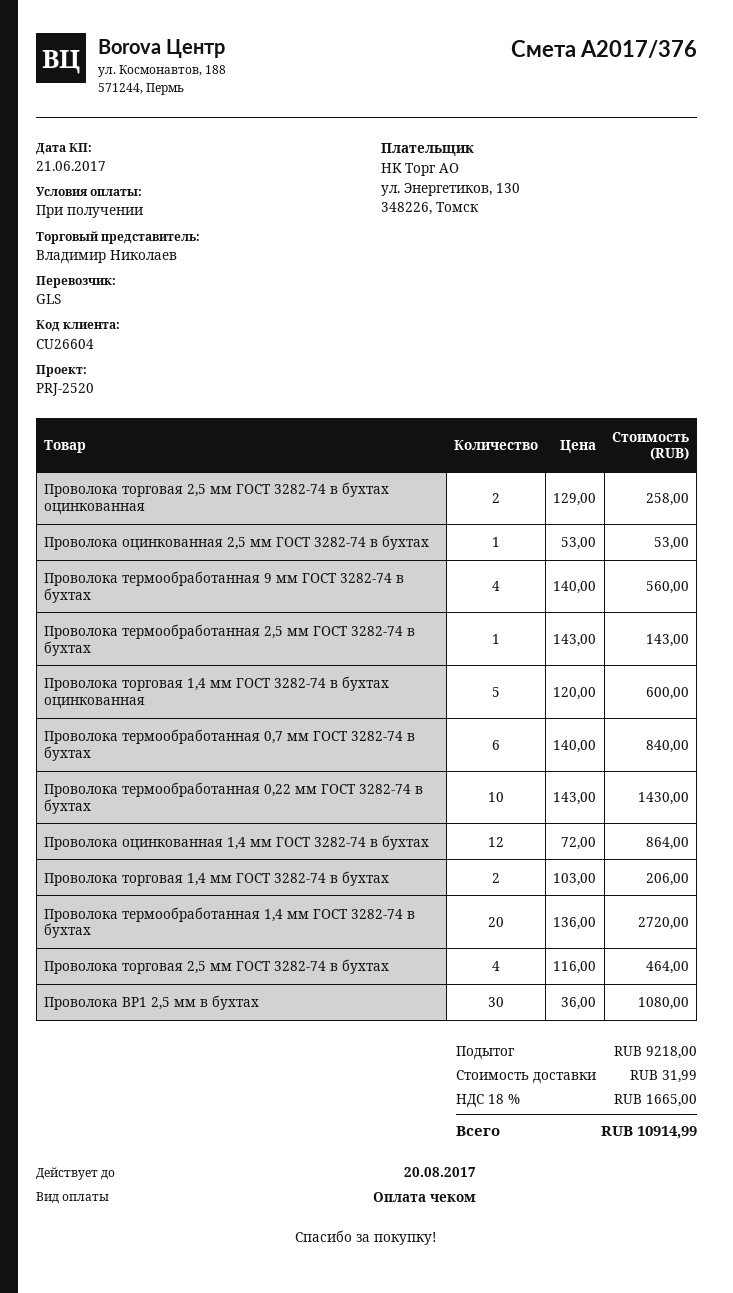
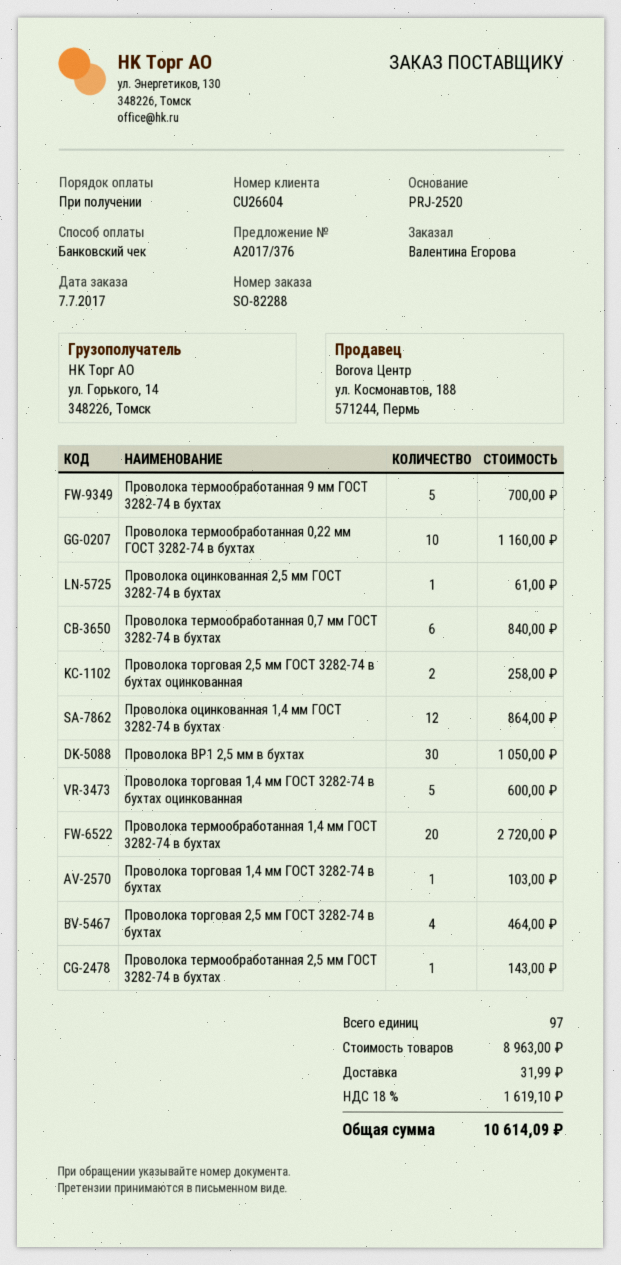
Проволока оцинкованная 2,5 мм ГОСТ 3282-74 в бухтах: 1 for 53.00 -> 1 for 61.00
Проволока термообработанная 9 мм ГОСТ 3282-74 в бухтах: 4 for 560.00 -> 5 for 700.00
Проволока термообработанная 0,22 мм ГОСТ 3282-74 в бухтах: 10 for 1430.00 -> 10 for 1160.00
Проволока торговая 1,4 мм ГОСТ 3282-74 в бухтах: 2 for 206.00 -> 1 for 103.00
Проволока ВР1 2,5 мм в бухтах: 30 for 1080.00 -> 30 for 1050.00
subtotal: 9218.00 -> 8963.00
tax: 18% = 1665.00 -> 18% = 1619.10
total: 10914.99 -> 10614.09

